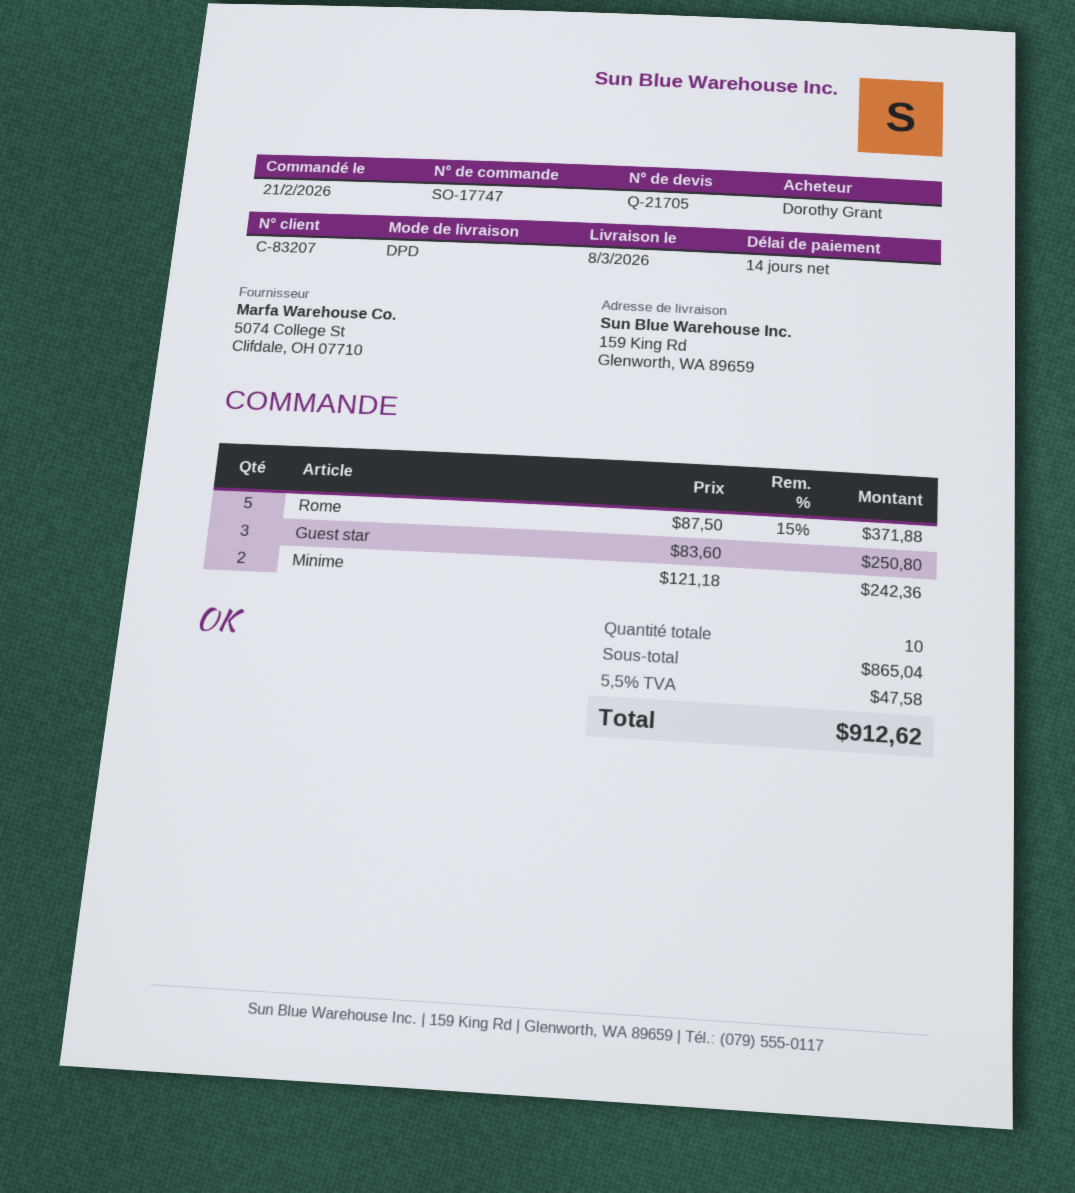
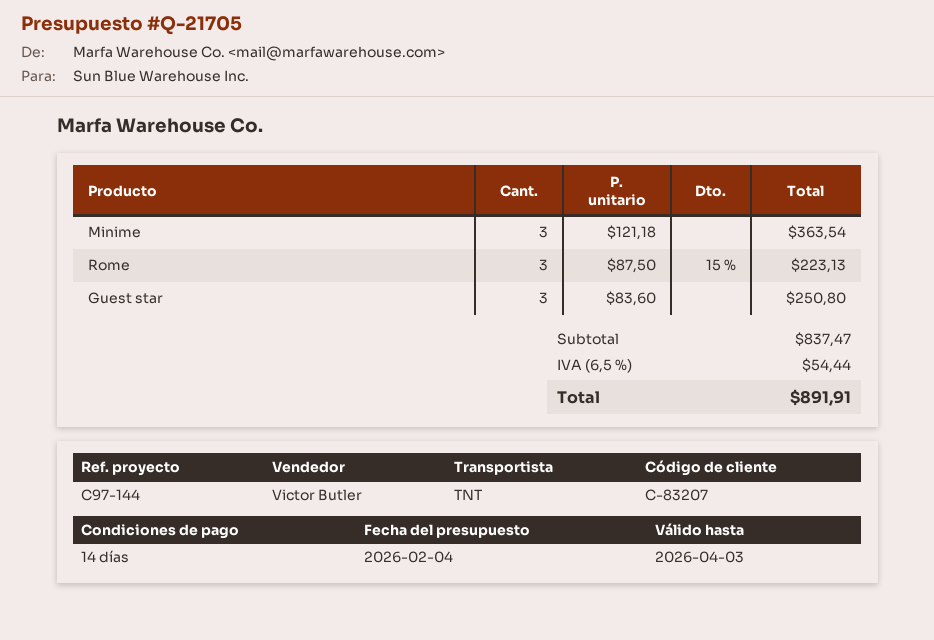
shipping method: DPD -> TNT
Rome: 5 x 87.50 - 15% = 371.88 -> 3 x 87.50 - 15% = 223.13
Minime: 2 x 121.18 = 242.36 -> 3 x 121.18 = 363.54
subtotal: 865.04 -> 837.47
tax: 5.5% = 47.58 -> 6.5% = 54.44
total: 912.62 -> 891.91

